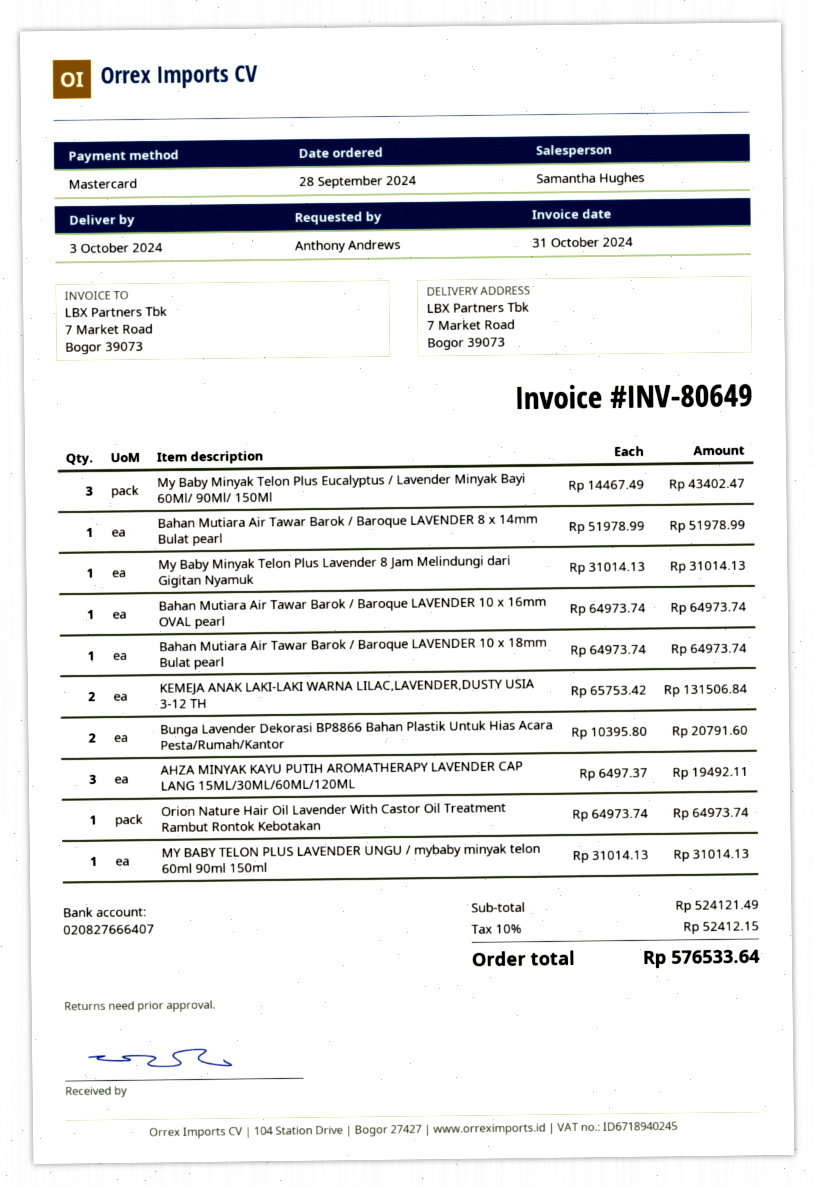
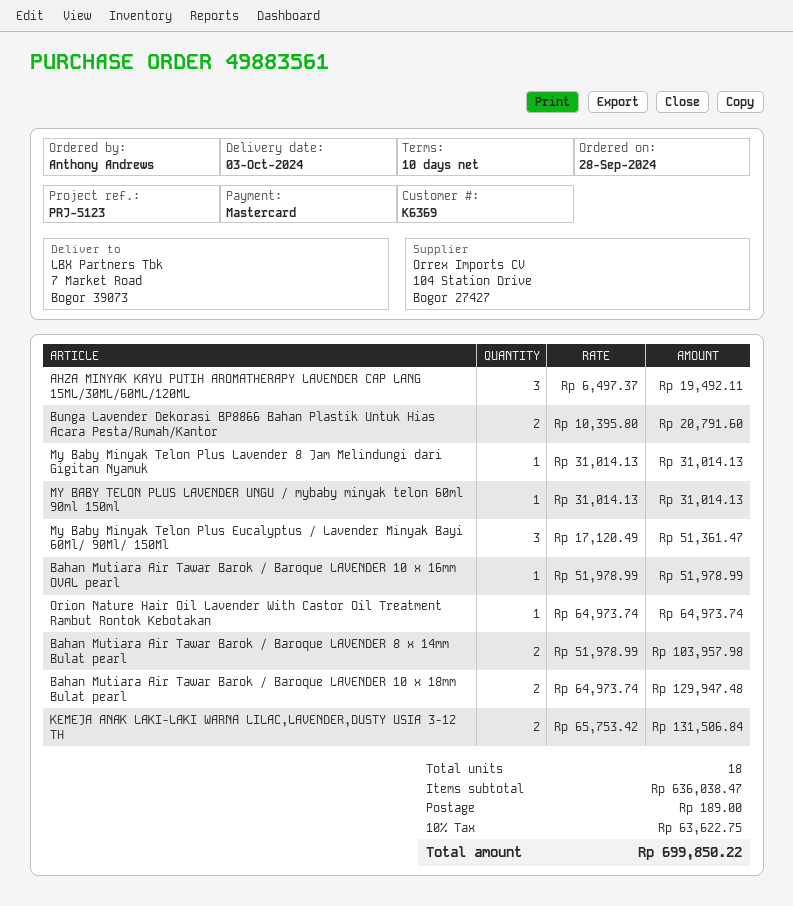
My Baby Minyak Telon Plus Eucalyptus / Lavender Minyak Bayi 60Ml/ 90Ml/ 150Ml: 3 x 14467.49 = 43402.47 -> 3 x 17120.49 = 51361.47
Bahan Mutiara Air Tawar Barok / Baroque LAVENDER 8 x 14mm Bulat pearl: 1 x 51978.99 = 51978.99 -> 2 x 51978.99 = 103957.98
Bahan Mutiara Air Tawar Barok / Baroque LAVENDER 10 x 16mm OVAL pearl: 1 x 64973.74 = 64973.74 -> 1 x 51978.99 = 51978.99
Bahan Mutiara Air Tawar Barok / Baroque LAVENDER 10 x 18mm Bulat pearl: 1 x 64973.74 = 64973.74 -> 2 x 64973.74 = 129947.48
subtotal: 524121.49 -> 636038.47
shipping: none -> 189.00
tax: 10% = 52412.15 -> 10% = 63622.75
total: 576533.64 -> 699850.22

